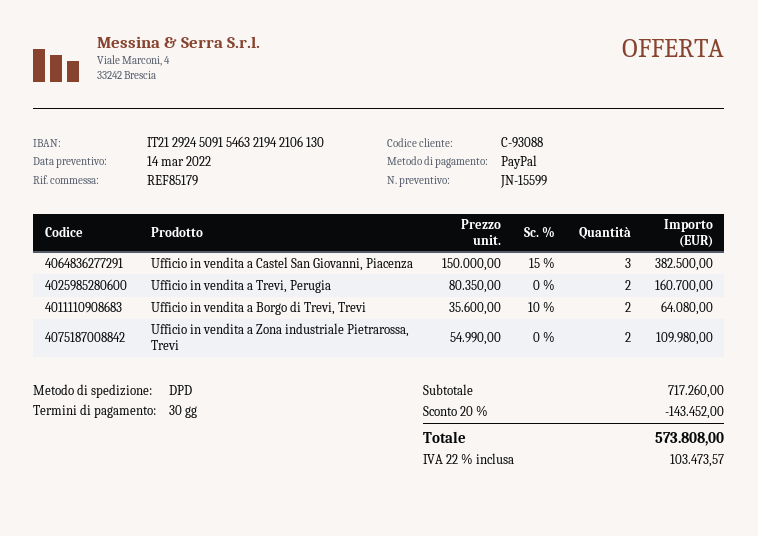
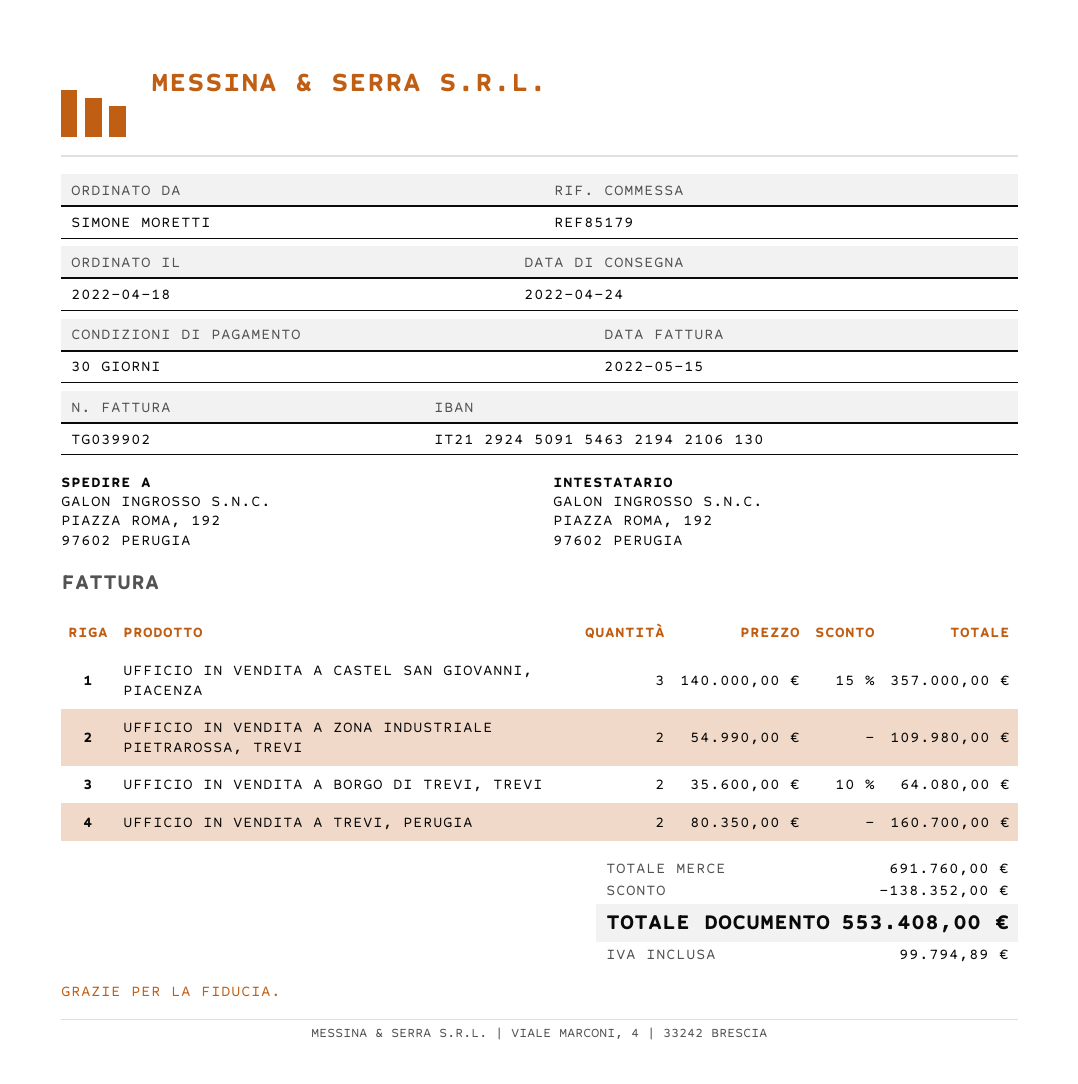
Ufficio in vendita a Castel San Giovanni, Piacenza: 3 x 150000.00 - 15% = 382500.00 -> 3 x 140000.00 - 15% = 357000.00
subtotal: 717260.00 -> 691760.00
discount: 143452.00 -> 138352.00
tax: 103473.57 -> 99794.89
total: 573808.00 -> 553408.00

